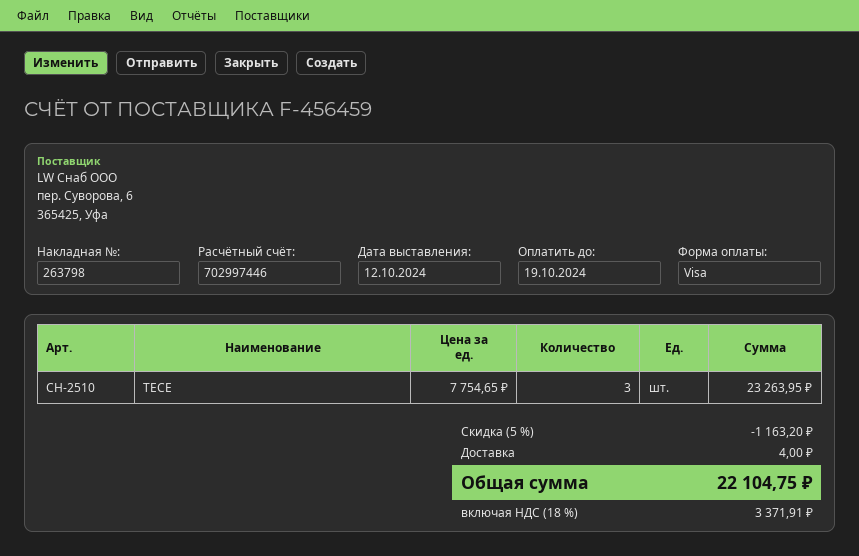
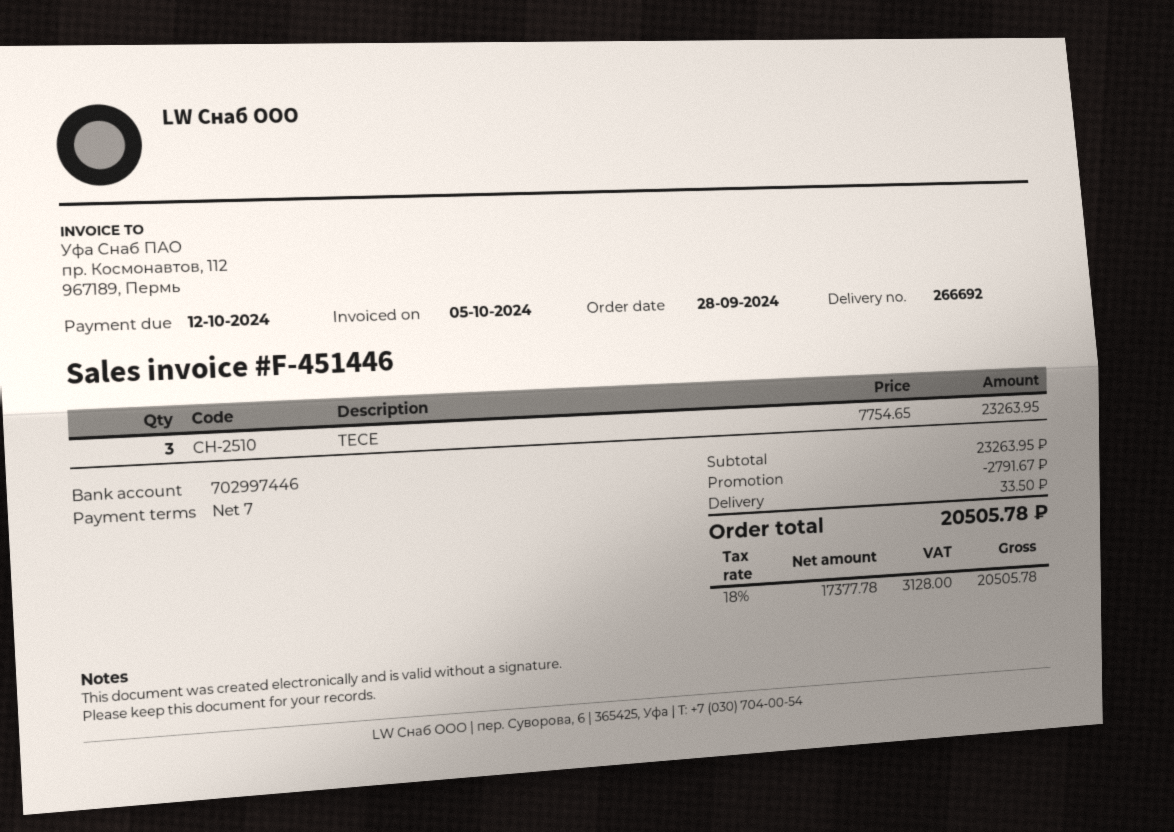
delivery note number: 263798 -> 266692
invoice number: F-456459 -> F-451446
invoice date: 2024-10-12 -> 2024-10-05
due date: 2024-10-19 -> 2024-10-12
discount: 1163.20 -> 2791.67
shipping: 4.00 -> 33.50
tax: 18% = 3371.91 -> 18% = 3128.00
total: 22104.75 -> 20505.78

